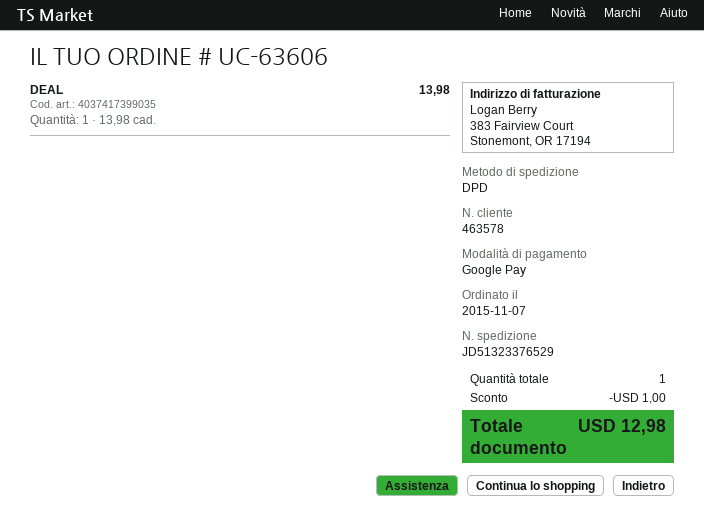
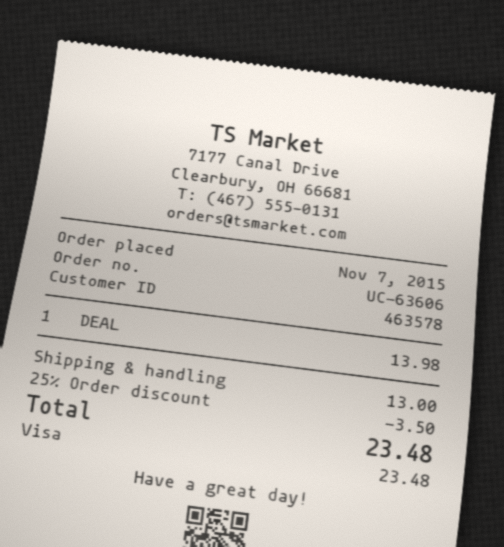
payment method: Google Pay -> Visa
discount: 1.00 -> 3.50
shipping: none -> 13.00
total: 12.98 -> 23.48

